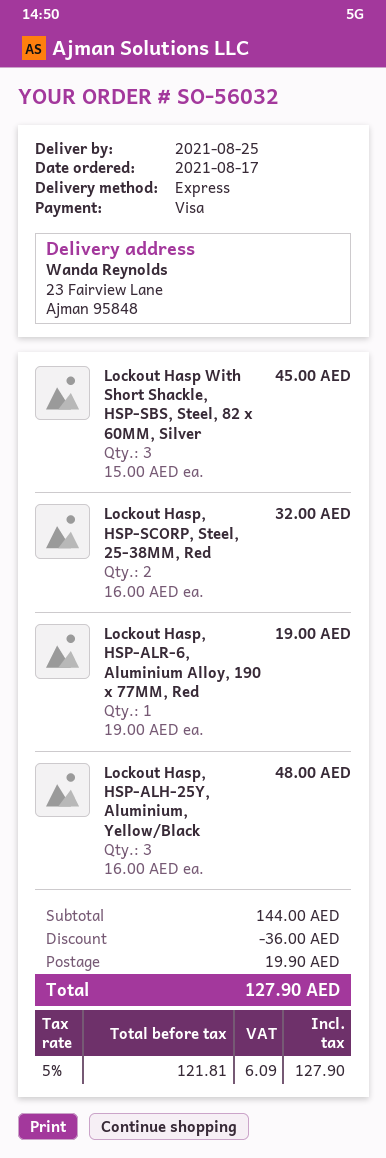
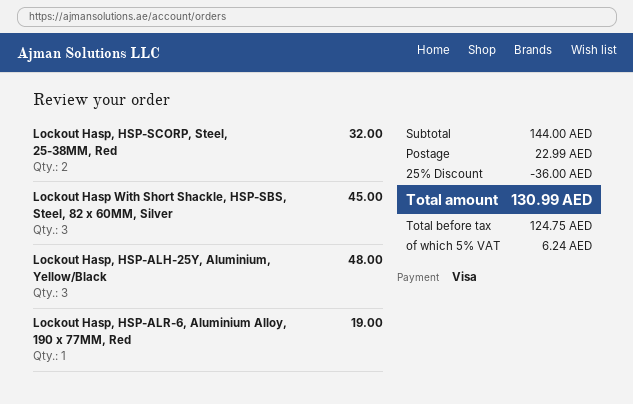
shipping: 19.90 -> 22.99
net: 121.81 -> 124.75
tax: 5% = 6.09 -> 5% = 6.24
total: 127.90 -> 130.99

